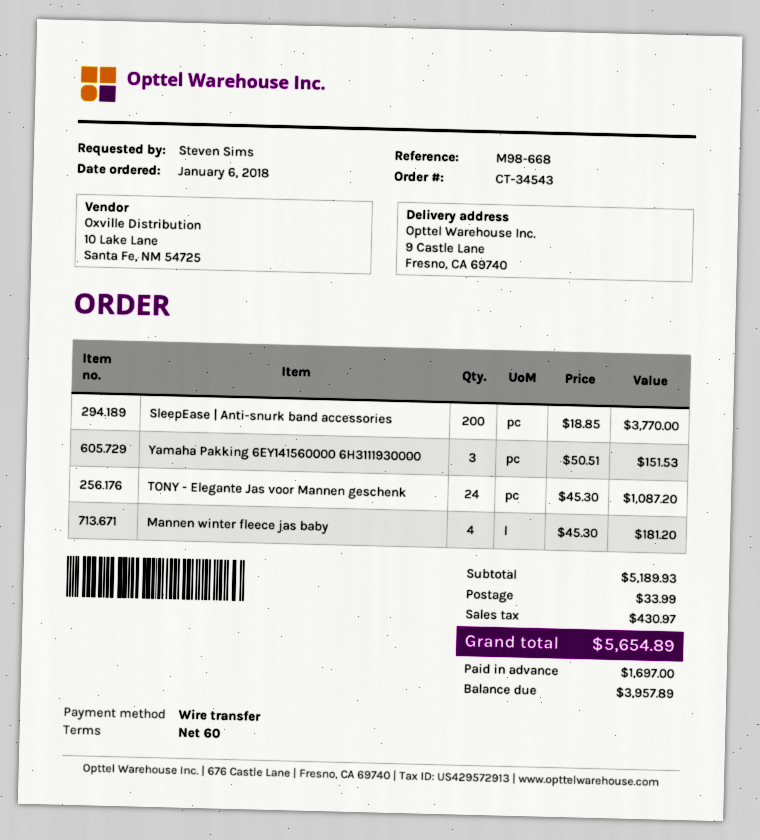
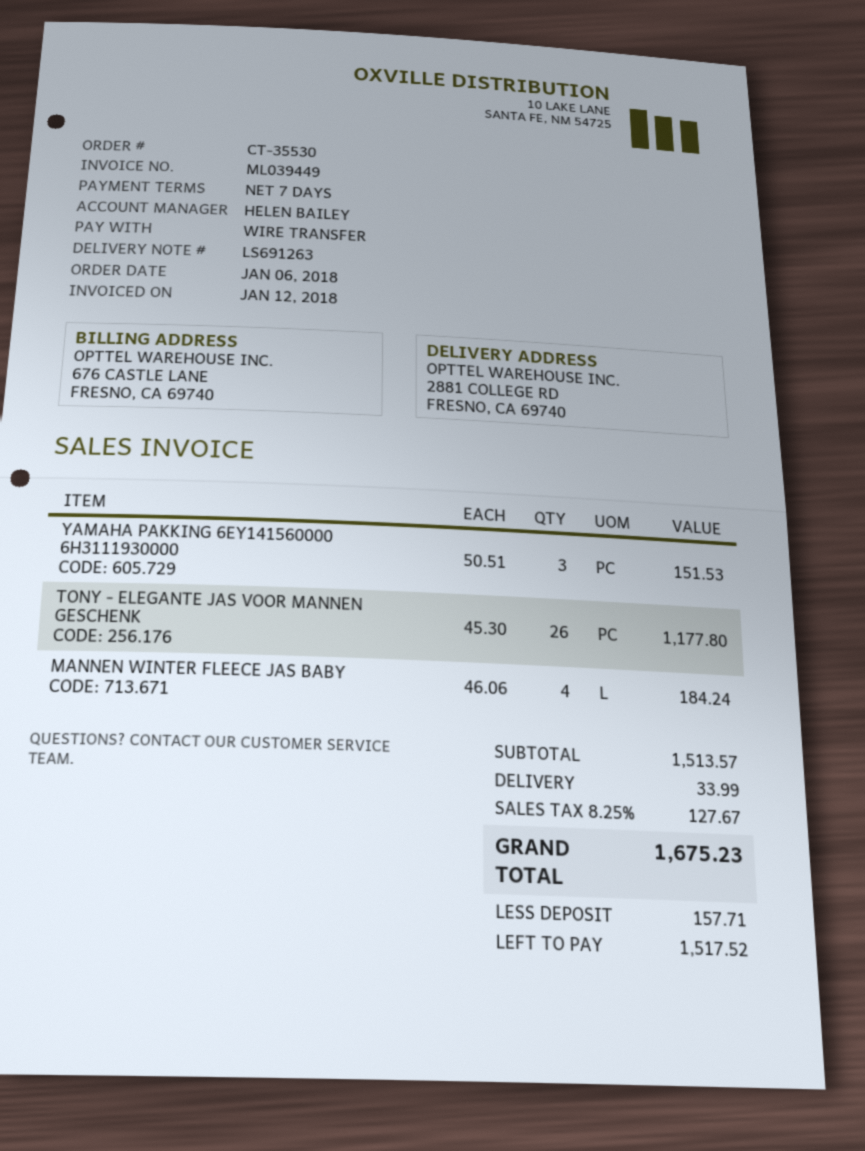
order number: CT-34543 -> CT-35530
payment terms: 60 days -> 7 days
ship to: 9 Castle Lane, Fresno, CA 69740 -> 2881 COLLEGE RD, FRESNO, CA 69740
SleepEase | Anti-snurk band accessories: 200 x 18.85 = 3770.00 -> none
TONY - Elegante Jas voor Mannen geschenk: 24 x 45.30 = 1087.20 -> 26 x 45.30 = 1177.80
Mannen winter fleece jas baby: 4 x 45.30 = 181.20 -> 4 x 46.06 = 184.24
subtotal: 5189.93 -> 1513.57
tax: 430.97 -> 127.67
total: 5654.89 -> 1675.23
deposit: 1697.00 -> 157.71
balance: 3957.89 -> 1517.52

